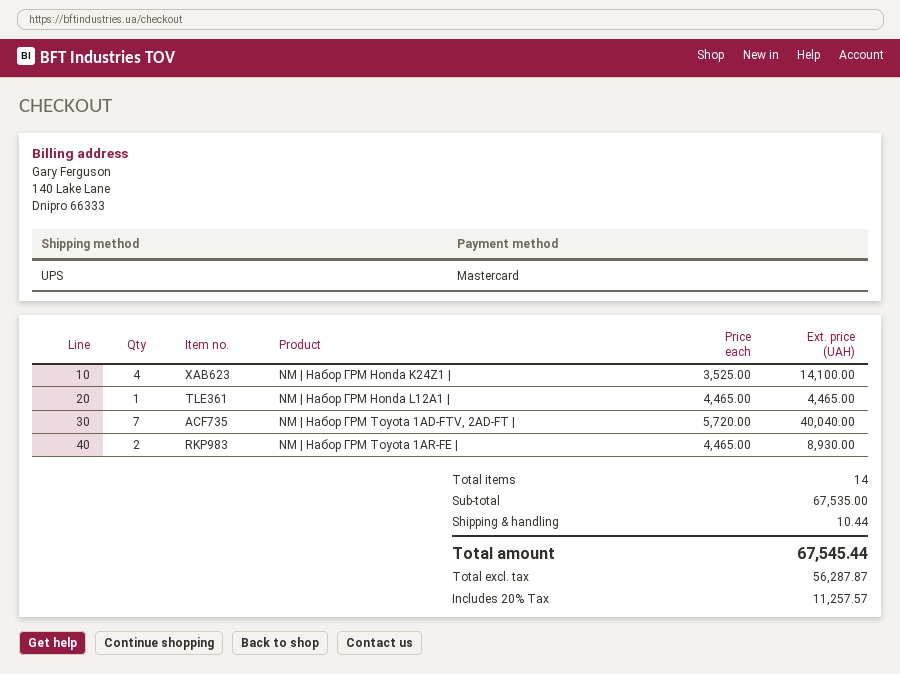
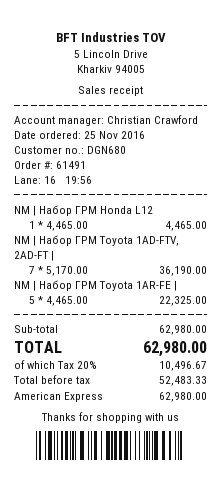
payment method: Mastercard -> American Express
NM | Набор ГРМ Honda K24Z1 |: 4 x 3525.00 = 14100.00 -> none
NM | Набор ГРМ Toyota 1AD-FTV, 2AD-FT |: 7 x 5720.00 = 40040.00 -> 7 x 5170.00 = 36190.00
NM | Набор ГРМ Toyota 1AR-FE |: 2 x 4465.00 = 8930.00 -> 5 x 4465.00 = 22325.00
subtotal: 67535.00 -> 62980.00
shipping: 10.44 -> none
net: 56287.87 -> 52483.33
tax: 20% = 11257.57 -> 20% = 10496.67
total: 67545.44 -> 62980.00

